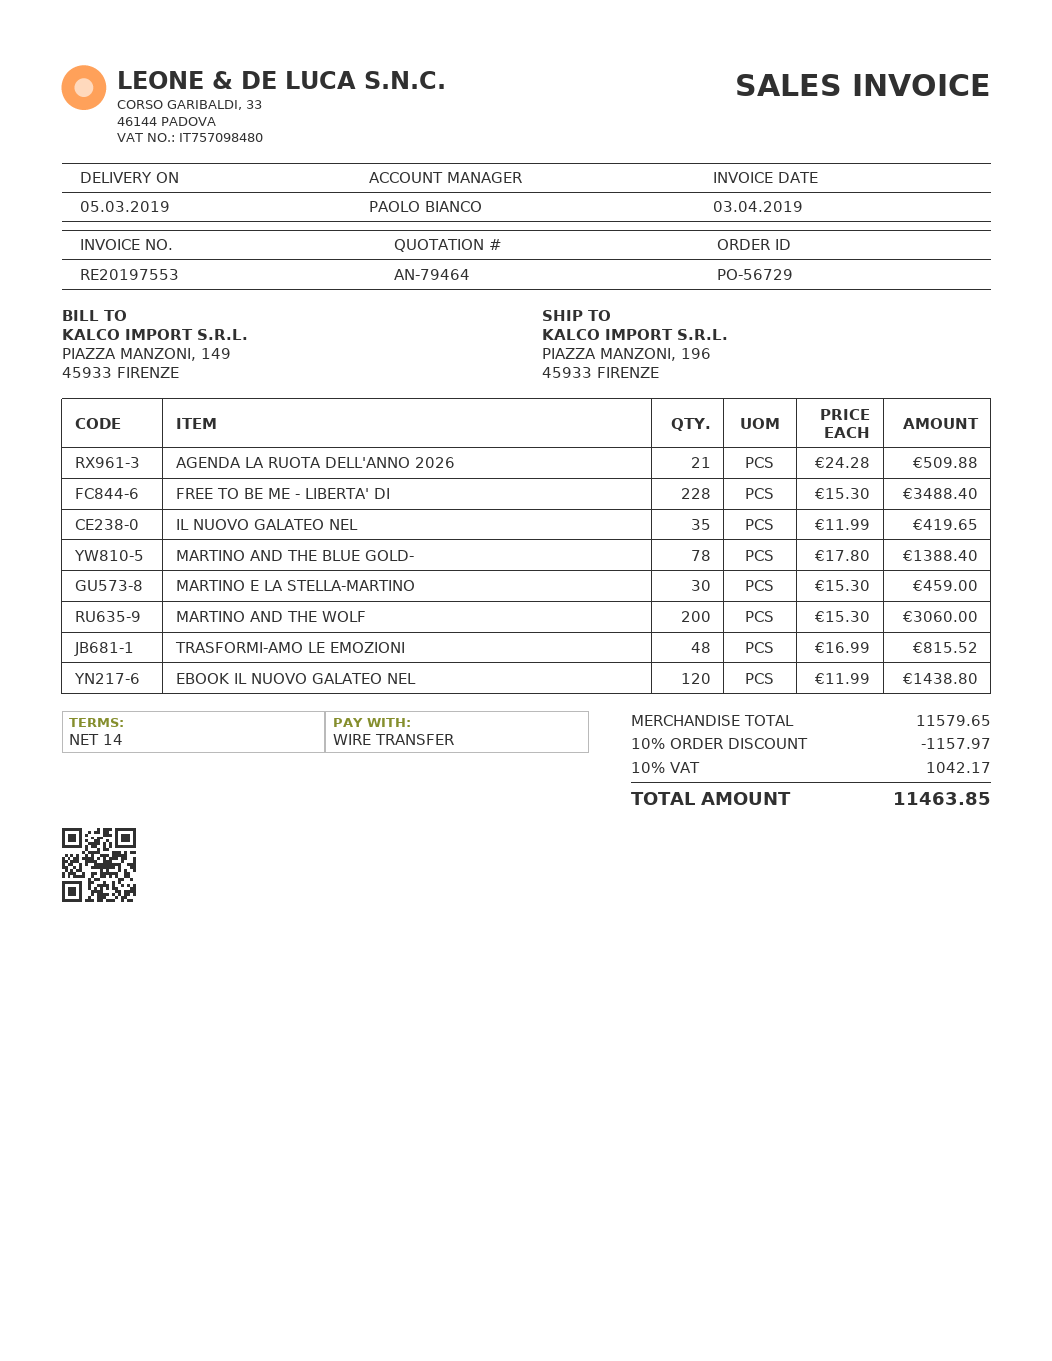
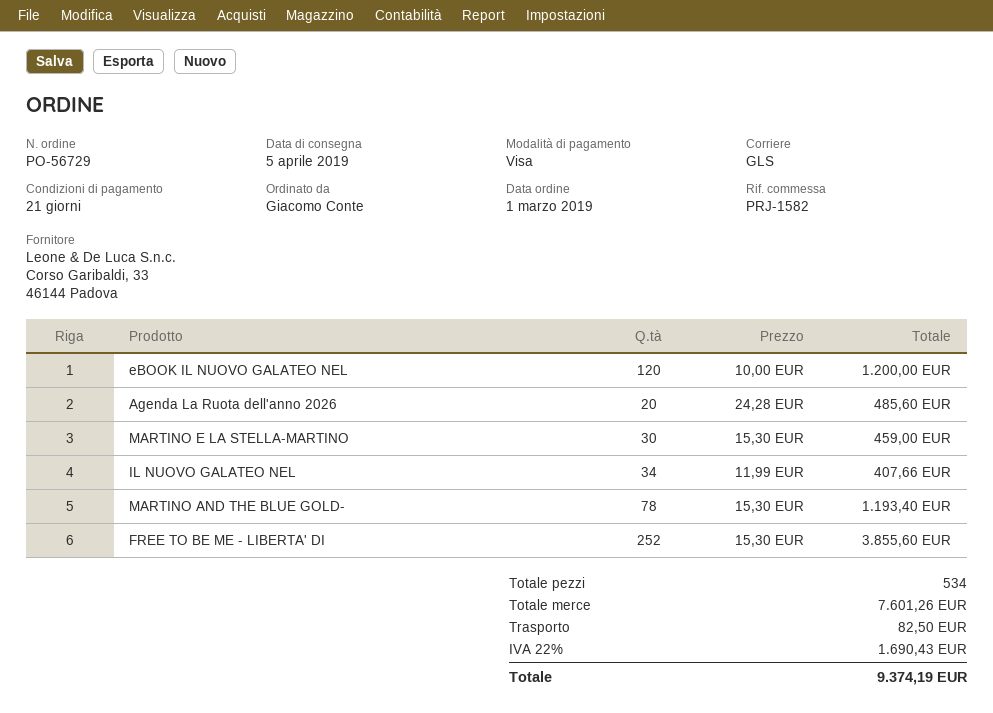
delivery date: 2019-03-05 -> 2019-04-05
payment terms: 14 days -> 21 days
payment method: bank transfer -> Visa
AGENDA LA RUOTA DELL'ANNO 2026: 21 x 24.28 = 509.88 -> 20 x 24.28 = 485.60
FREE TO BE ME - LIBERTA' DI: 228 x 15.30 = 3488.40 -> 252 x 15.30 = 3855.60
IL NUOVO GALATEO NEL: 35 x 11.99 = 419.65 -> 34 x 11.99 = 407.66
MARTINO AND THE BLUE GOLD-: 78 x 17.80 = 1388.40 -> 78 x 15.30 = 1193.40
MARTINO AND THE WOLF: 200 x 15.30 = 3060.00 -> none
TRASFORMI-AMO LE EMOZIONI: 48 x 16.99 = 815.52 -> none
EBOOK IL NUOVO GALATEO NEL: 120 x 11.99 = 1438.80 -> 120 x 10.00 = 1200.00
subtotal: 11579.65 -> 7601.26
discount: 10% = 1157.97 -> none
shipping: none -> 82.50
tax: 10% = 1042.17 -> 22% = 1690.43
total: 11463.85 -> 9374.19

